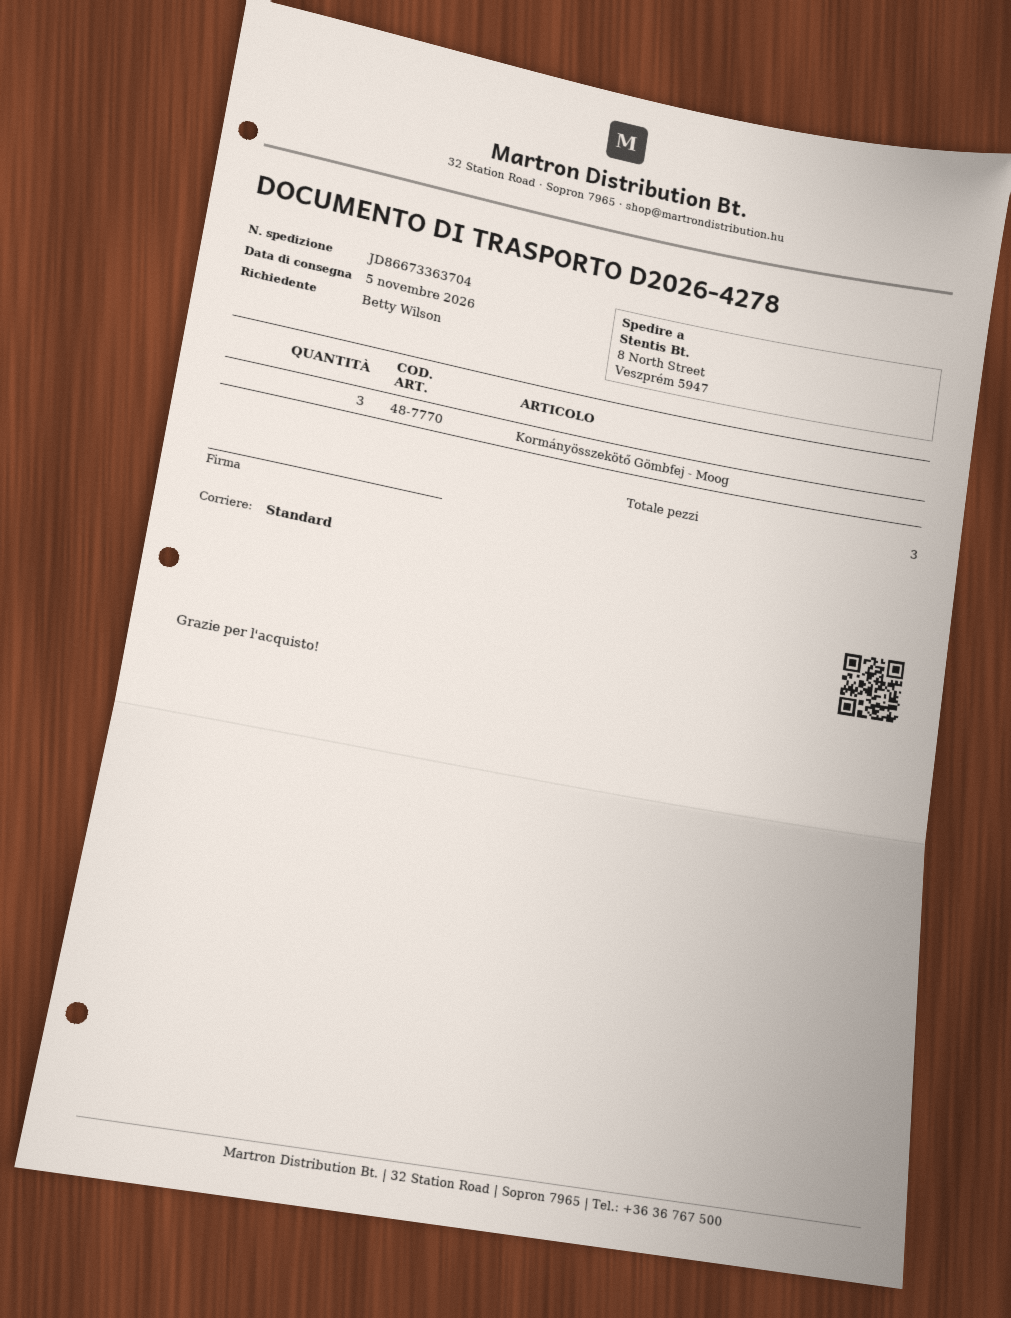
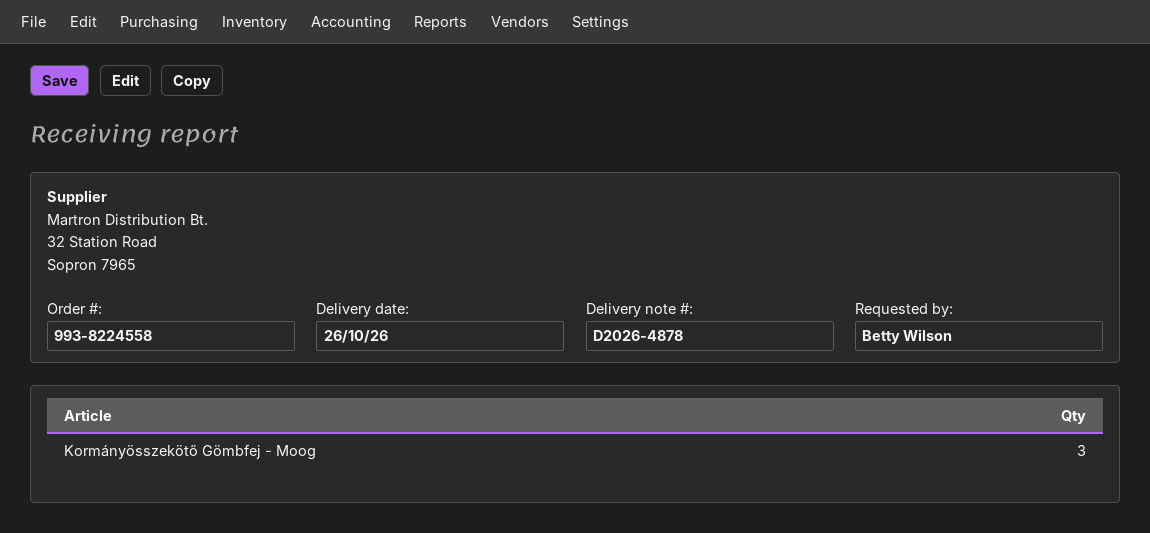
delivery note number: D2026-4278 -> D2026-4878
delivery date: 2026-11-05 -> 2026-10-26

